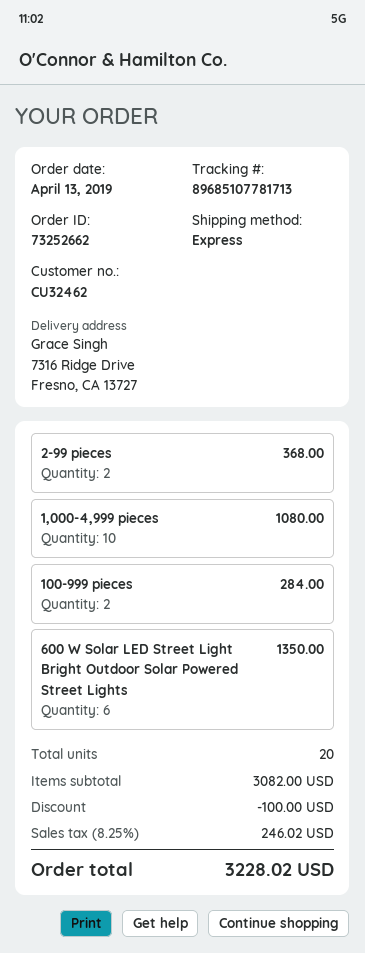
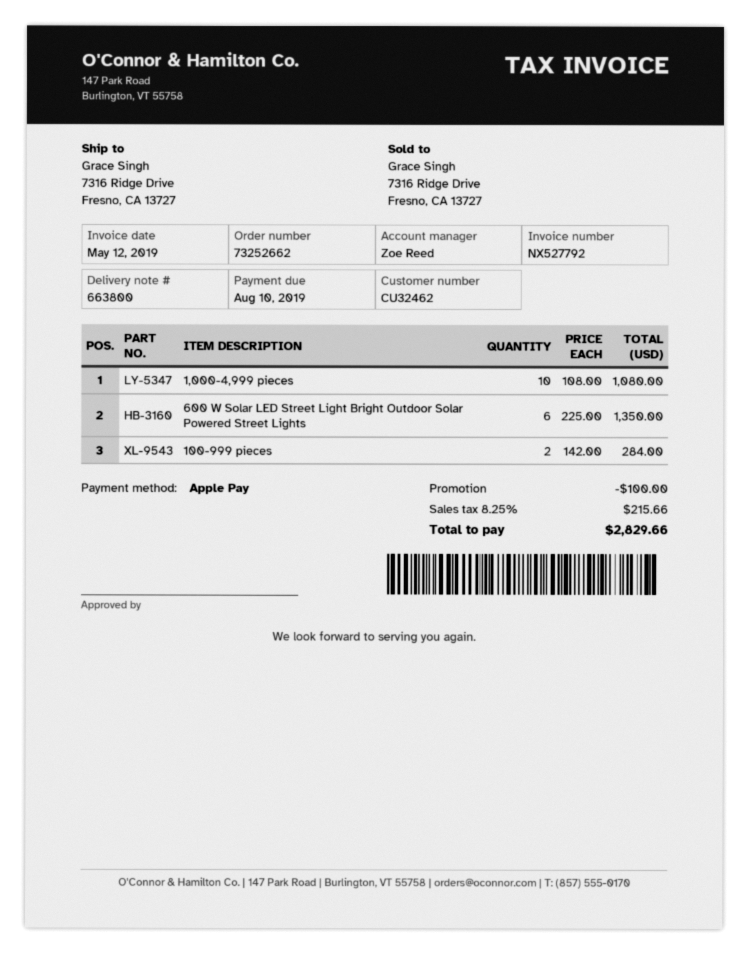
2-99 pieces: 2 for 368.00 -> none
tax: 8.25% = 246.02 -> 8.25% = 215.66
total: 3228.02 -> 2829.66

